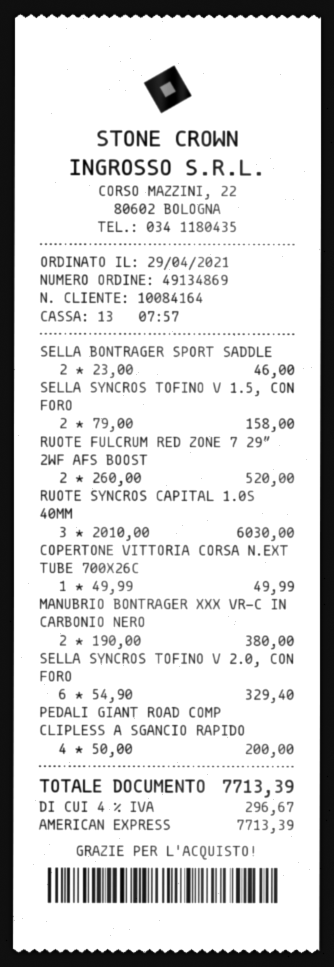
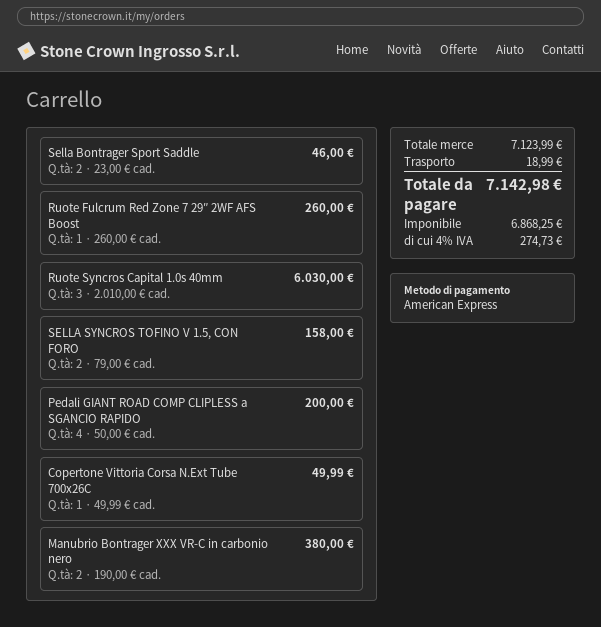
RUOTE FULCRUM RED ZONE 7 29″ 2WF AFS BOOST: 2 x 260.00 = 520.00 -> 1 x 260.00 = 260.00
SELLA SYNCROS TOFINO V 2.0, CON FORO: 6 x 54.90 = 329.40 -> none
shipping: none -> 18.99
tax: 4% = 296.67 -> 4% = 274.73
total: 7713.39 -> 7142.98

